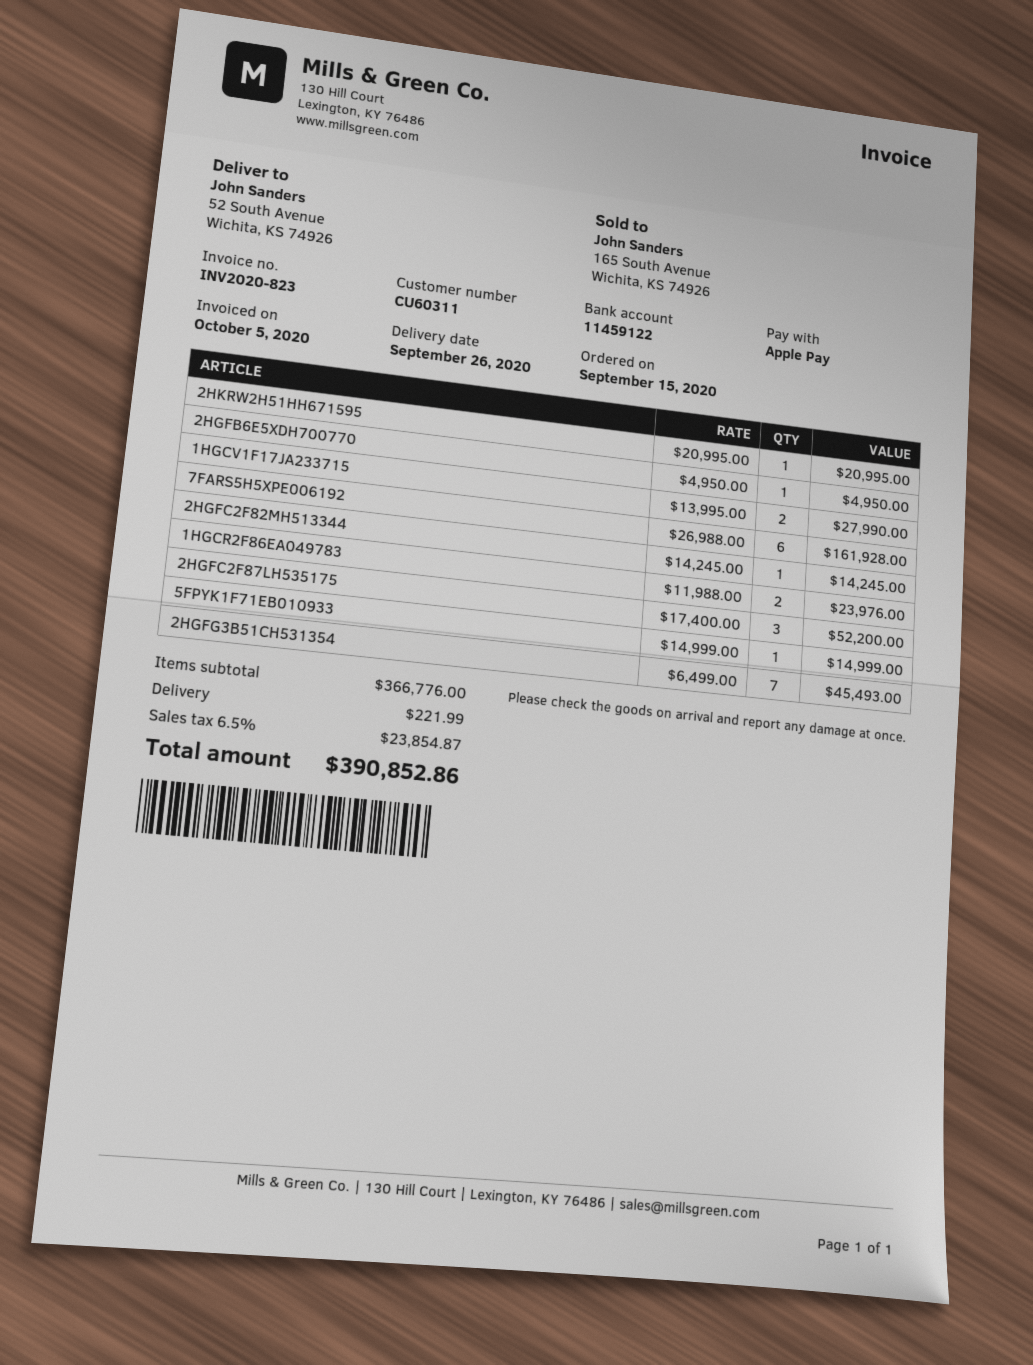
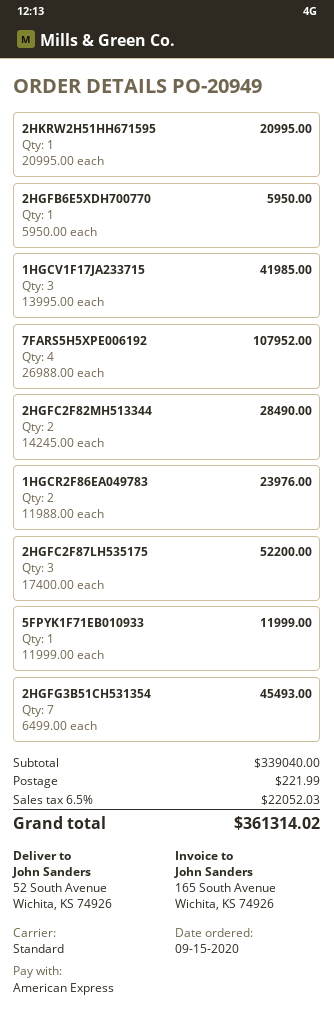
payment method: Apple Pay -> American Express
2HGFB6E5XDH700770: 1 x 4950.00 = 4950.00 -> 1 x 5950.00 = 5950.00
1HGCV1F17JA233715: 2 x 13995.00 = 27990.00 -> 3 x 13995.00 = 41985.00
7FARS5H5XPE006192: 6 x 26988.00 = 161928.00 -> 4 x 26988.00 = 107952.00
2HGFC2F82MH513344: 1 x 14245.00 = 14245.00 -> 2 x 14245.00 = 28490.00
5FPYK1F71EB010933: 1 x 14999.00 = 14999.00 -> 1 x 11999.00 = 11999.00
subtotal: 366776.00 -> 339040.00
tax: 6.5% = 23854.87 -> 6.5% = 22052.03
total: 390852.86 -> 361314.02

